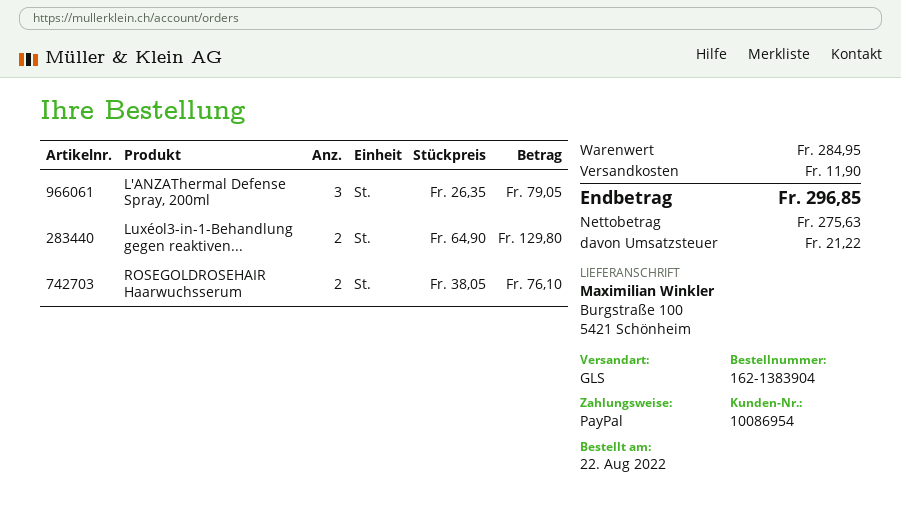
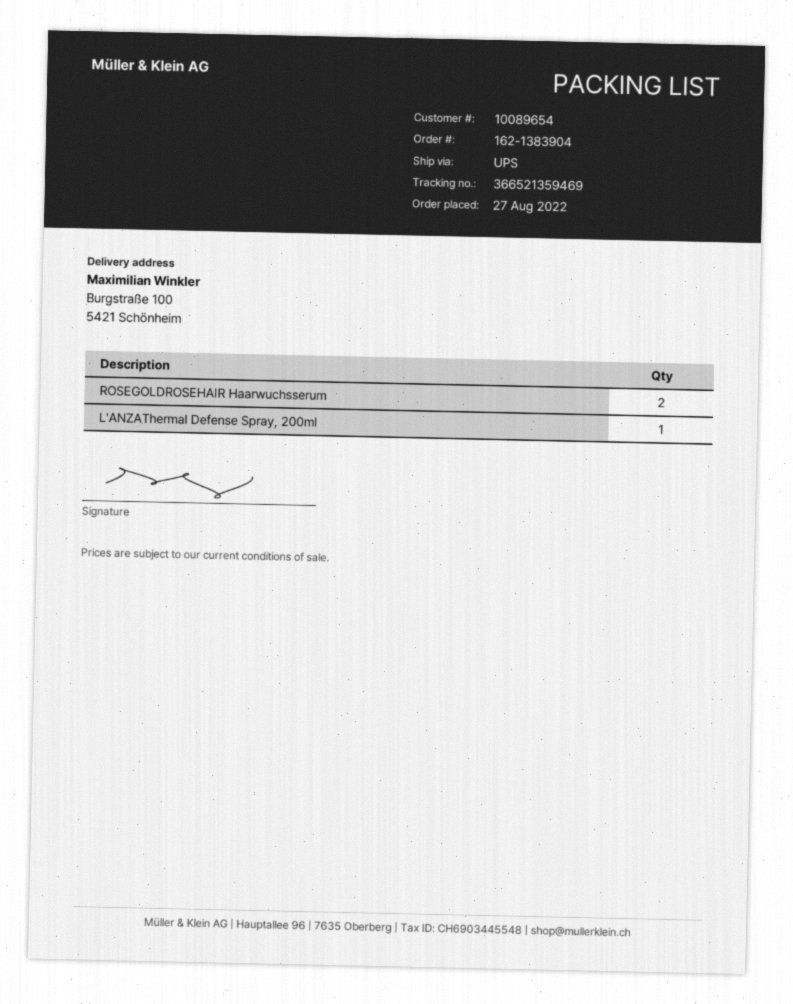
order date: 2022-08-22 -> 2022-08-27
customer number: 10086954 -> 10089654
shipping method: GLS -> UPS
L'ANZAThermal Defense Spray, 200ml: 3 -> 1
Luxéol3-in-1-Behandlung gegen reaktiven...: 2 -> none

